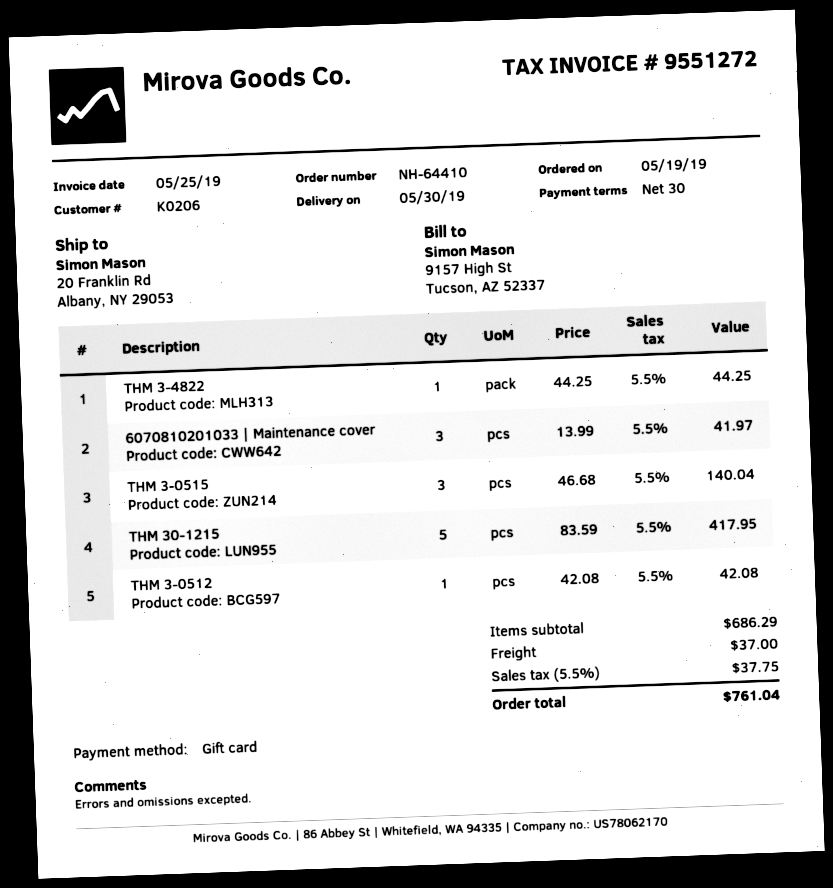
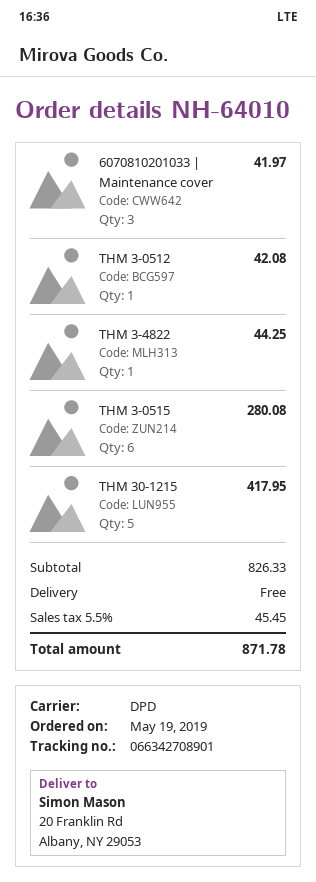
order number: NH-64410 -> NH-64010
THM 3-0515: 3 for 140.04 -> 6 for 280.08
subtotal: 686.29 -> 826.33
shipping: 37.00 -> 0.00
tax: 5.5% = 37.75 -> 5.5% = 45.45
total: 761.04 -> 871.78

